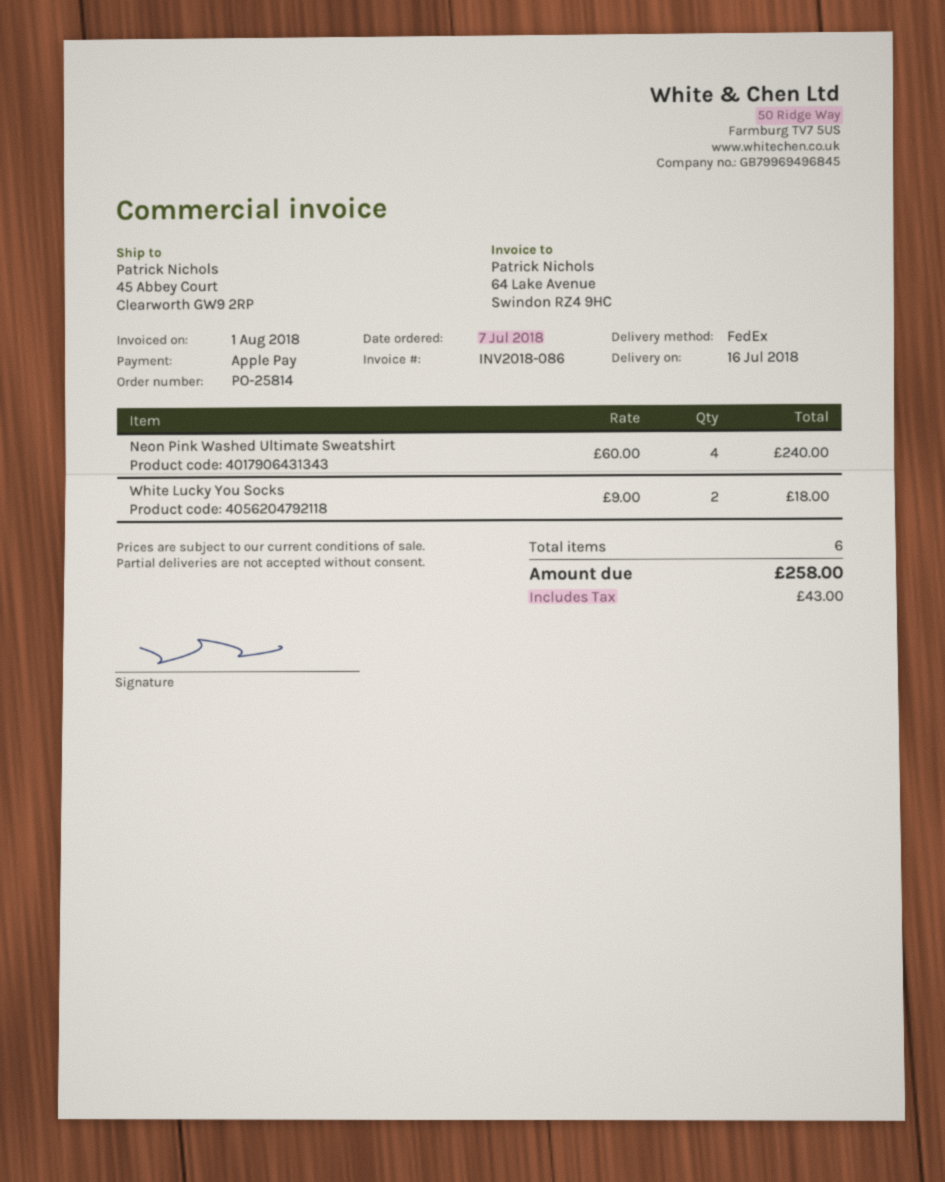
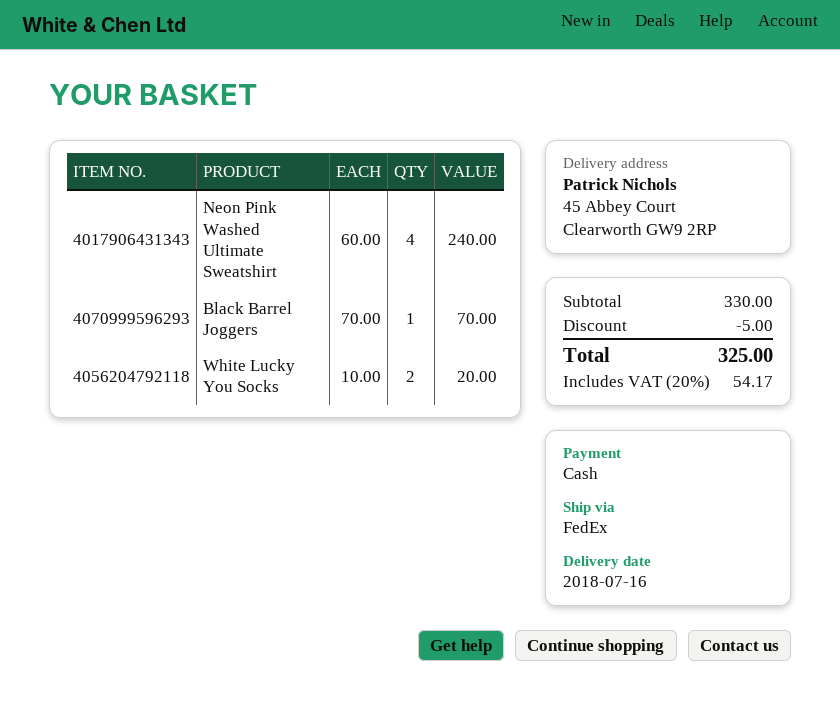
payment method: Apple Pay -> cash
White Lucky You Socks: 2 x 9.00 = 18.00 -> 2 x 10.00 = 20.00
Black Barrel Joggers: none -> 1 x 70.00 = 70.00
discount: none -> 5.00
tax: 43.00 -> 54.17
total: 258.00 -> 325.00

